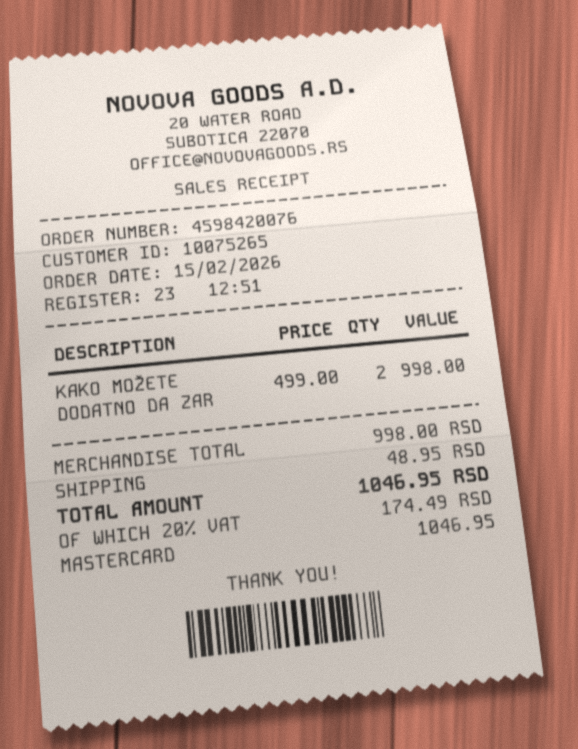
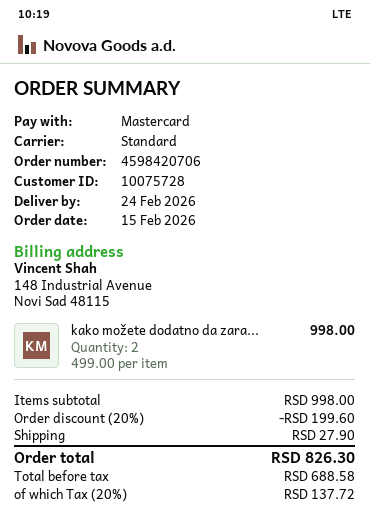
order number: 4598420076 -> 4598420706
customer number: 10075265 -> 10075728
discount: none -> 20% = 199.60
shipping: 48.95 -> 27.90
tax: 20% = 174.49 -> 20% = 137.72
total: 1046.95 -> 826.30

